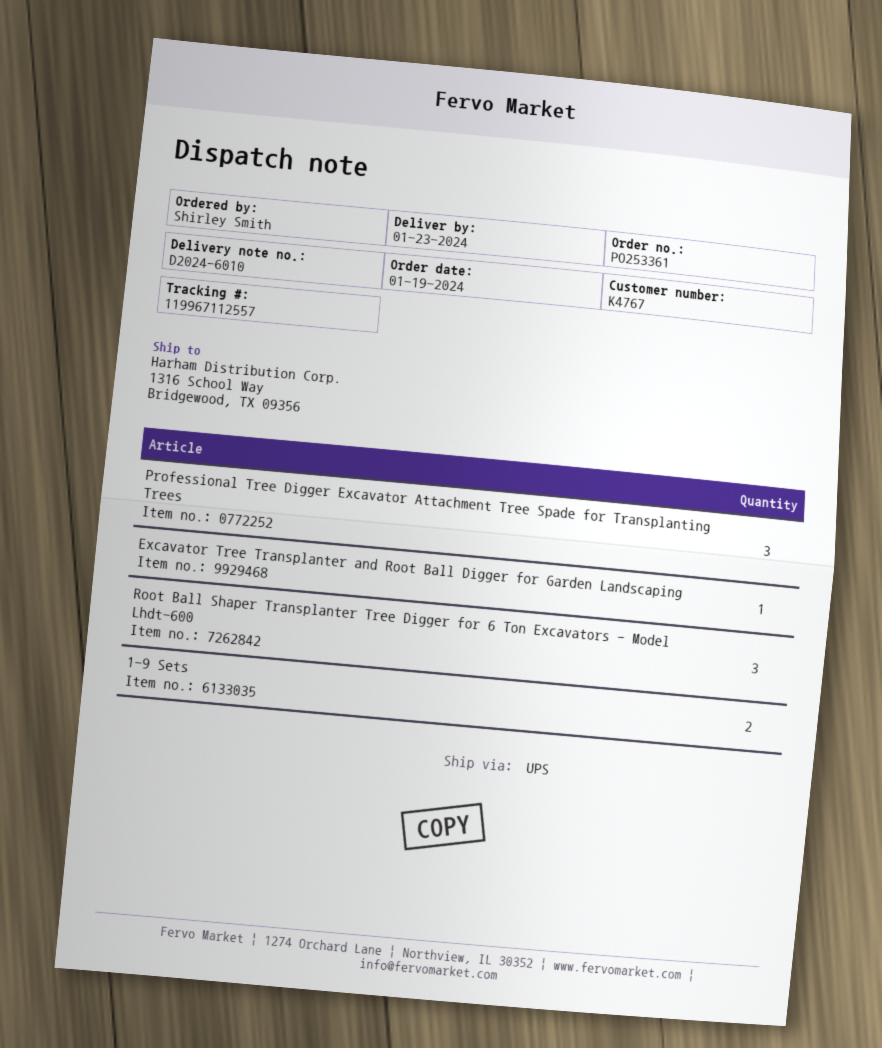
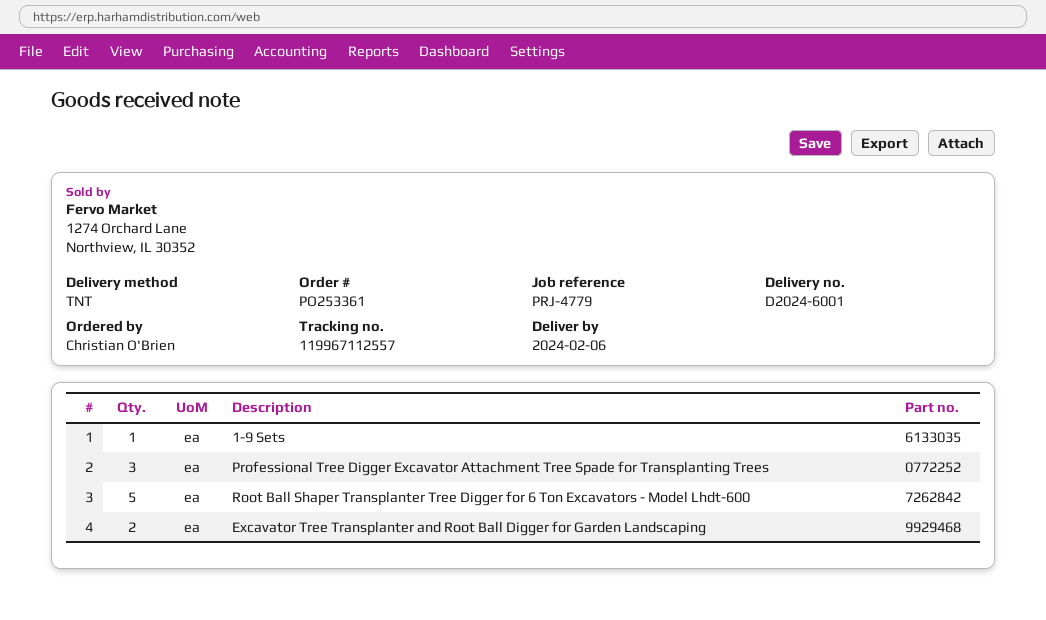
delivery note number: D2024-6010 -> D2024-6001
delivery date: 2024-01-23 -> 2024-02-06
ordered by: Shirley Smith -> Christian O'Brien
shipping method: UPS -> TNT
Excavator Tree Transplanter and Root Ball Digger for Garden Landscaping: 1 -> 2
Root Ball Shaper Transplanter Tree Digger for 6 Ton Excavators - Model Lhdt-600: 3 -> 5
1-9 Sets: 2 -> 1

